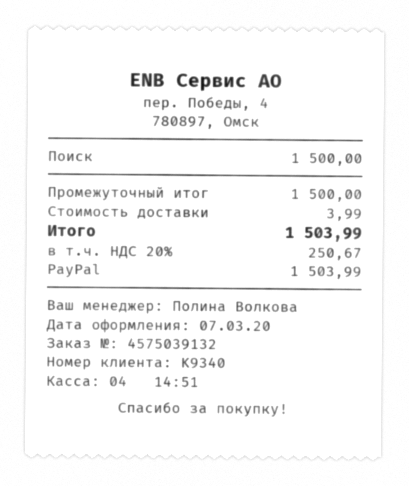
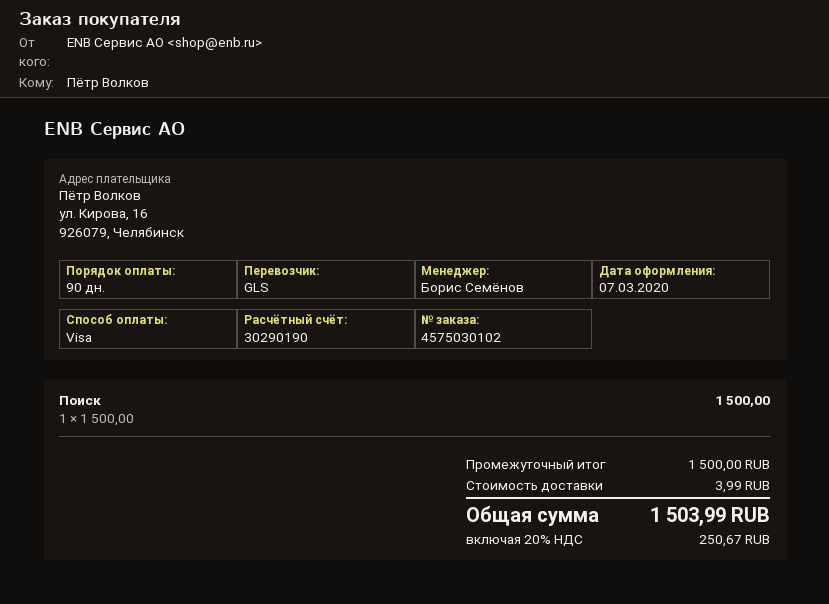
order number: 4575039132 -> 4575030102
sales rep: Полина Волкова -> Борис Семёнов
payment method: PayPal -> Visa

